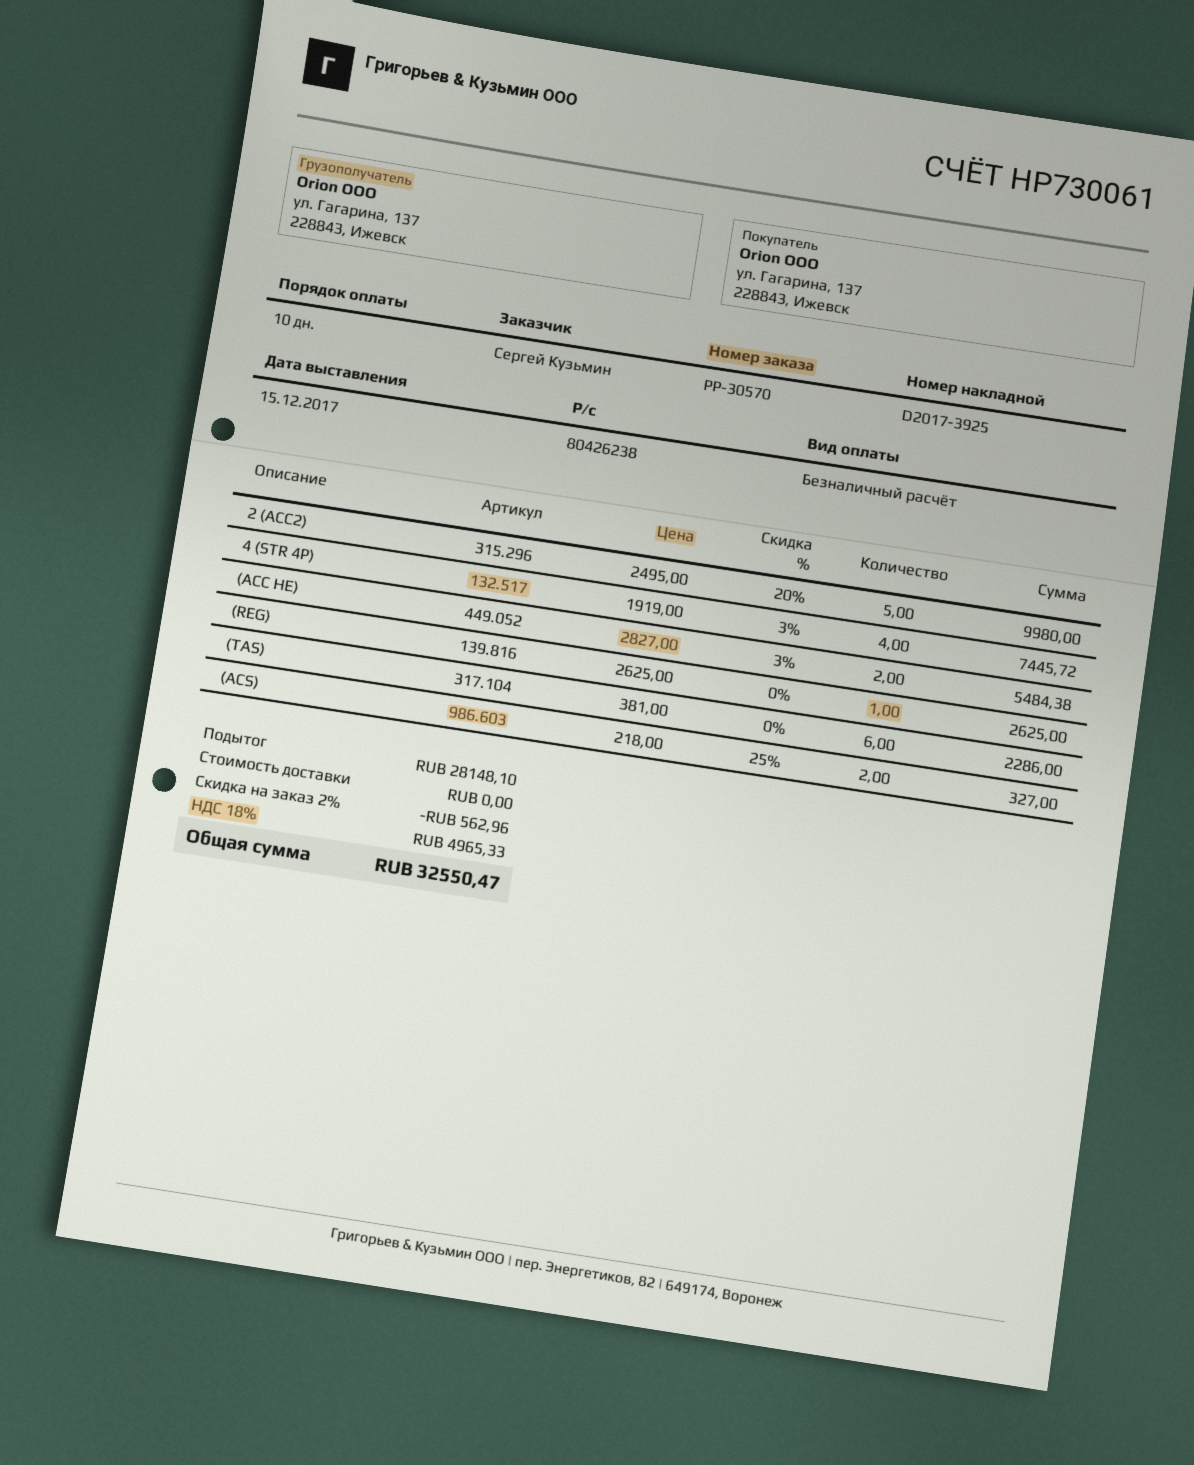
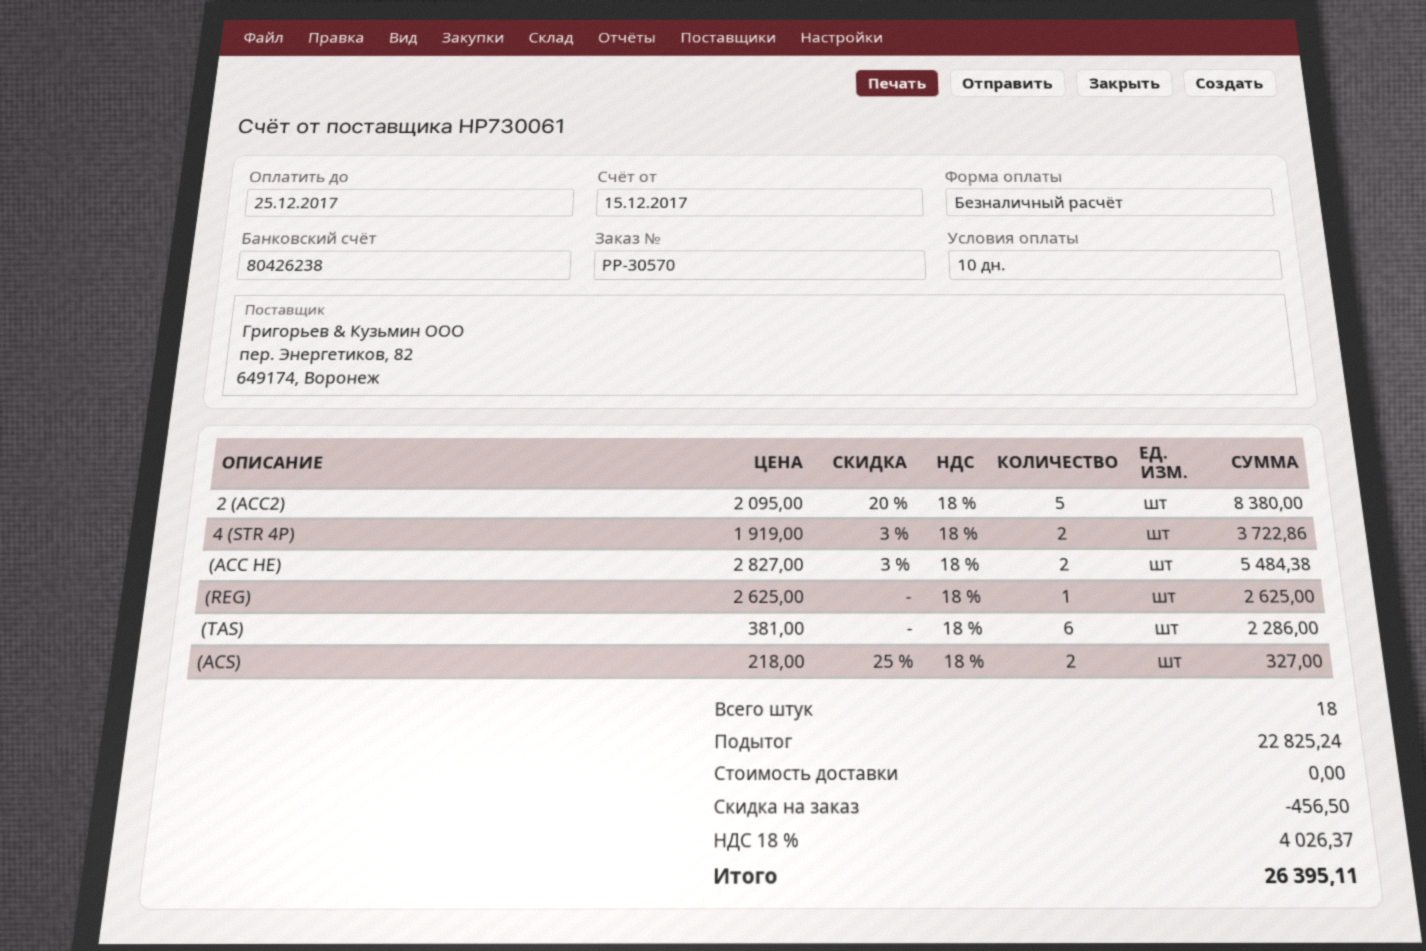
2 (ACC2): 5 x 2495.00 - 20% = 9980.00 -> 5 x 2095.00 - 20% = 8380.00
4 (STR 4P): 4 x 1919.00 - 3% = 7445.72 -> 2 x 1919.00 - 3% = 3722.86
subtotal: 28148.10 -> 22825.24
discount: 562.96 -> 456.50
tax: 18% = 4965.33 -> 18% = 4026.37
total: 32550.47 -> 26395.11

